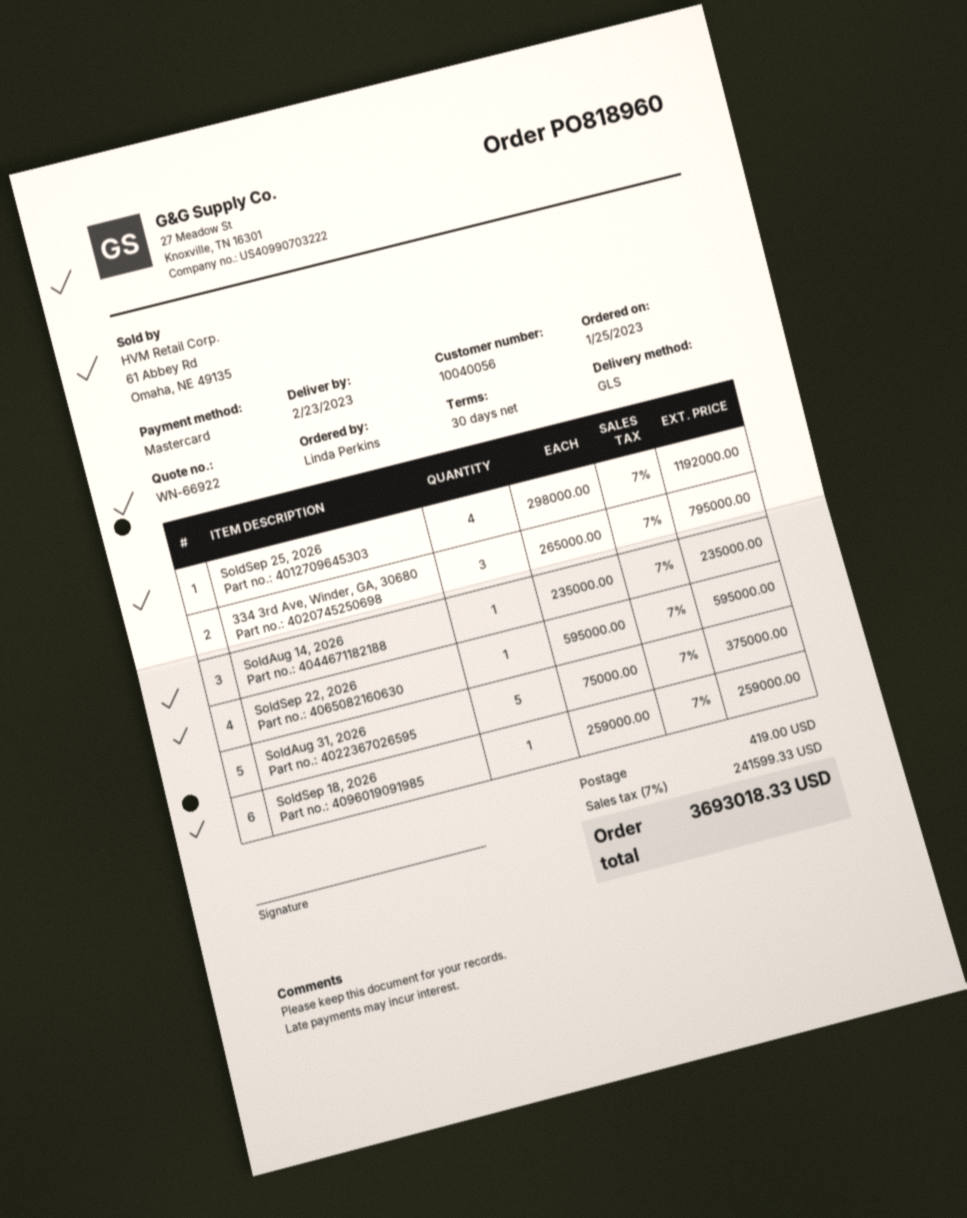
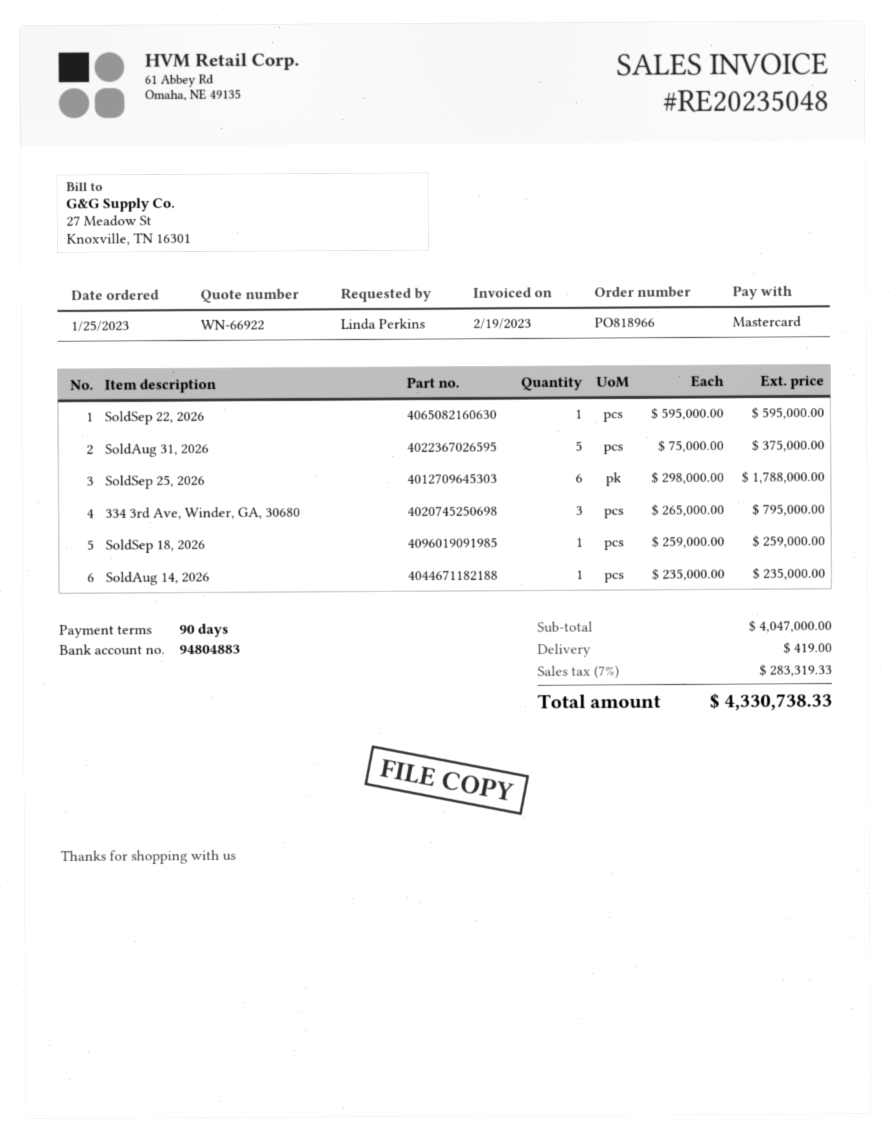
order number: PO818960 -> PO818966
payment terms: 30 days -> 90 days
SoldSep 25, 2026: 4 x 298000.00 = 1192000.00 -> 6 x 298000.00 = 1788000.00
tax: 7% = 241599.33 -> 7% = 283319.33
total: 3693018.33 -> 4330738.33

